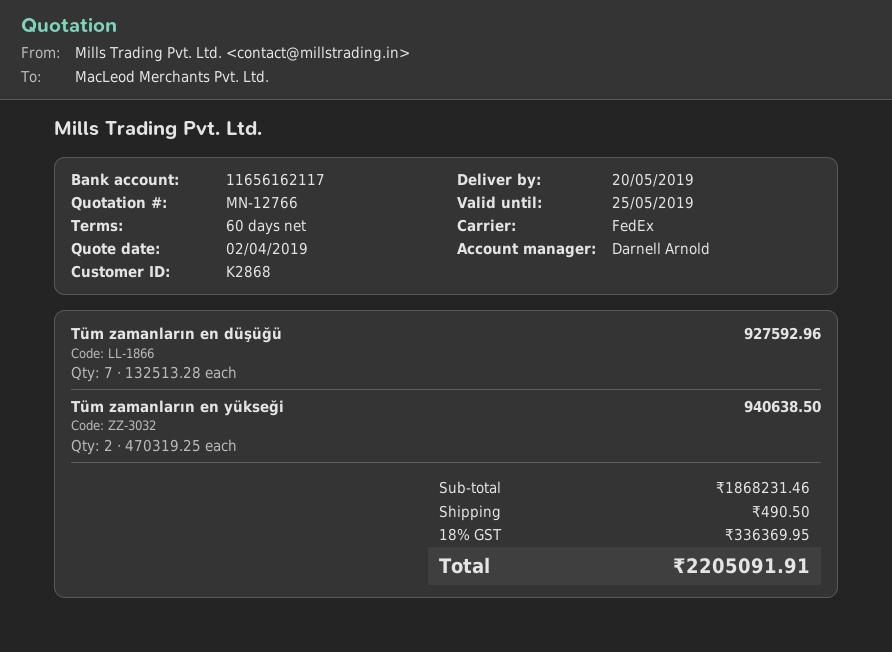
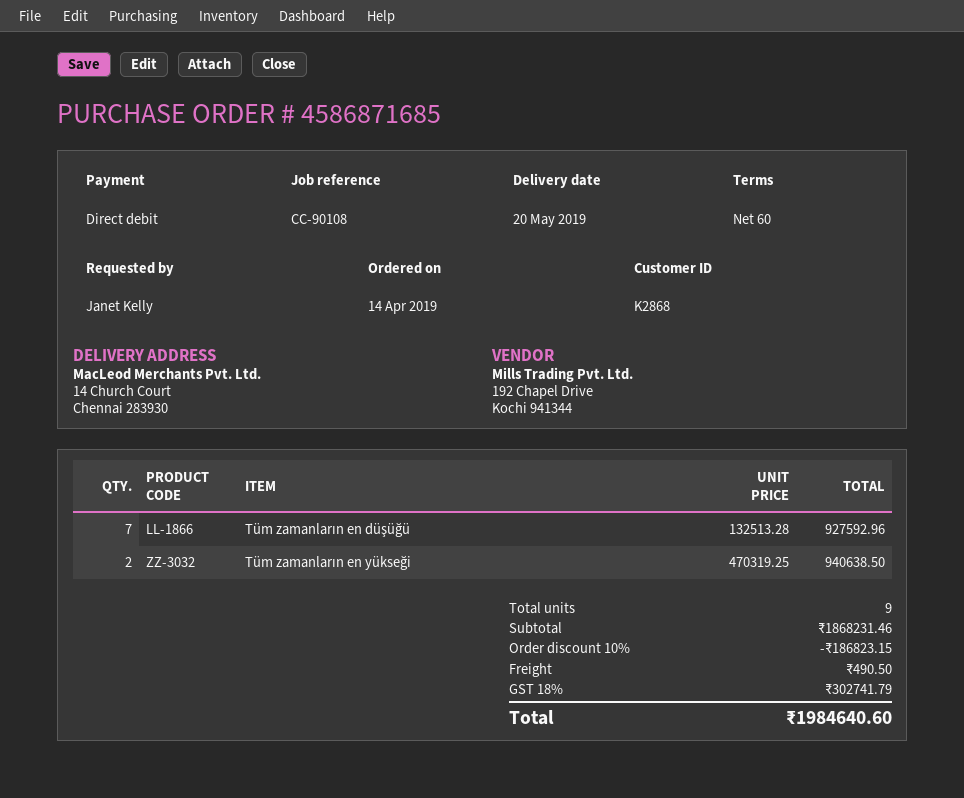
discount: none -> 10% = 186823.15
tax: 18% = 336369.95 -> 18% = 302741.79
total: 2205091.91 -> 1984640.60

